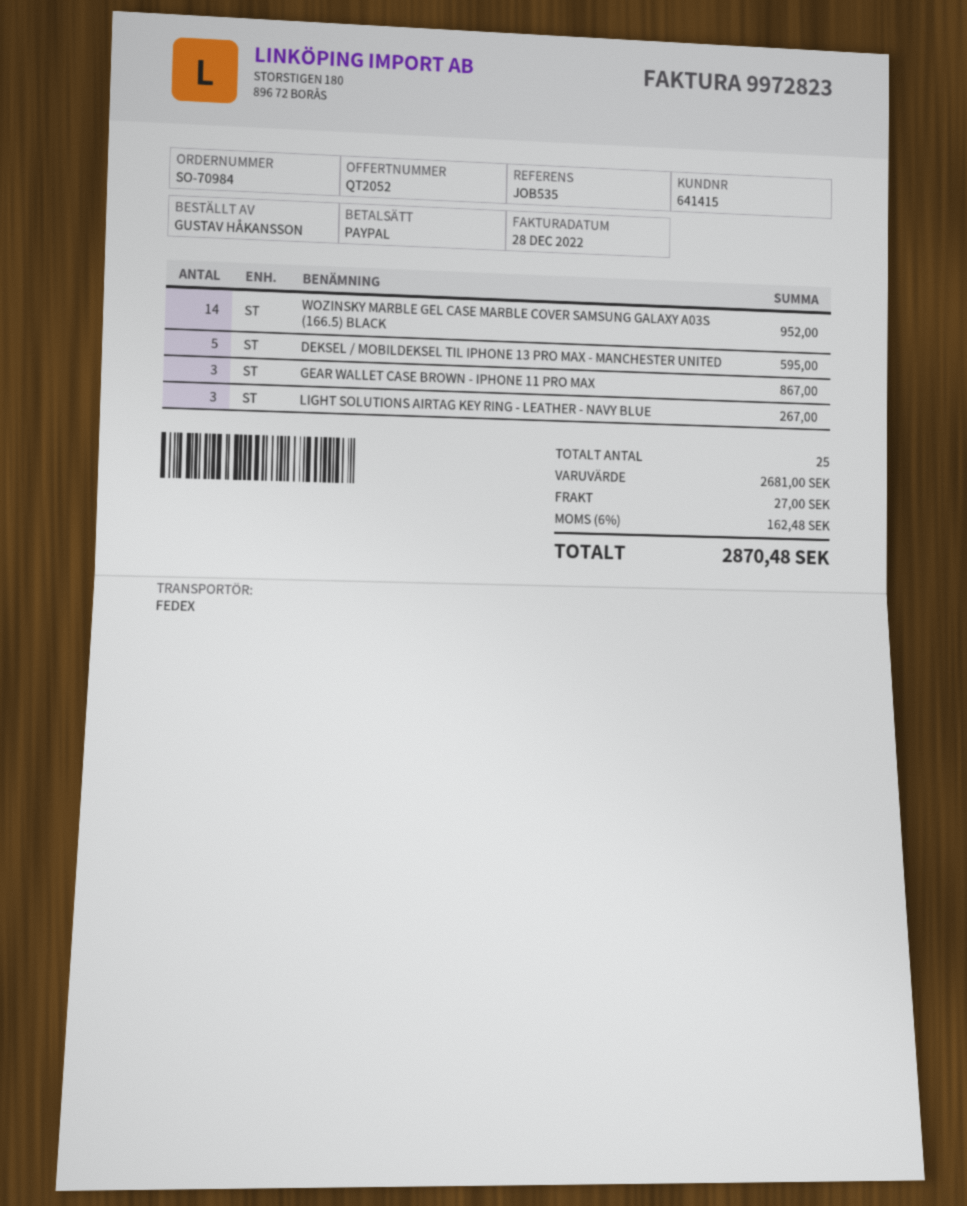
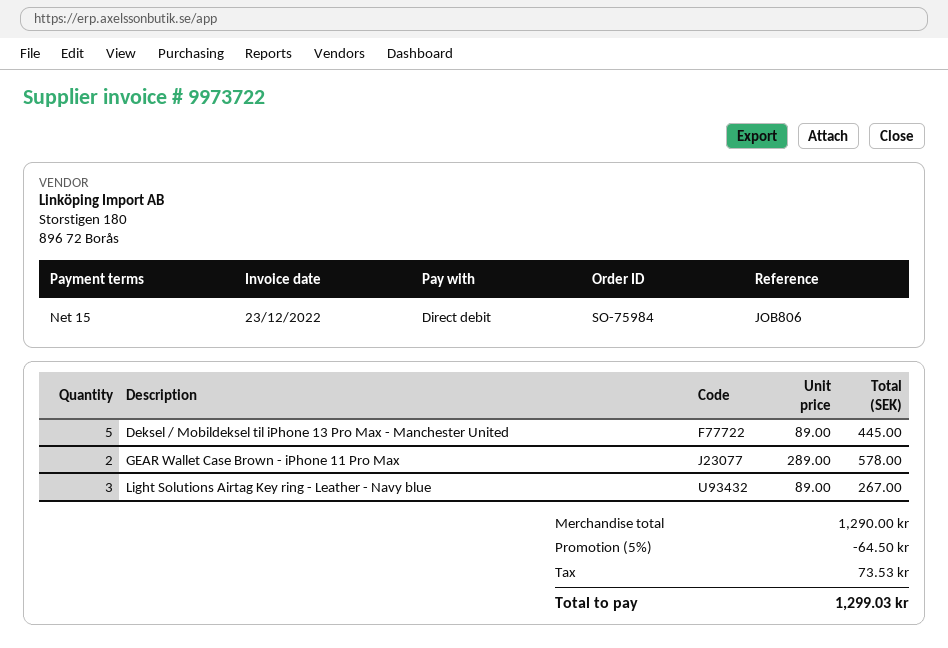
order number: SO-70984 -> SO-75984
invoice number: 9972823 -> 9973722
invoice date: 2022-12-28 -> 2022-12-23
reference: JOB535 -> JOB806
payment method: PayPal -> direct debit
WOZINSKY MARBLE GEL CASE MARBLE COVER SAMSUNG GALAXY A03S (166.5) BLACK: 14 for 952.00 -> none
DEKSEL / MOBILDEKSEL TIL IPHONE 13 PRO MAX - MANCHESTER UNITED: 5 for 595.00 -> 5 for 445.00
GEAR WALLET CASE BROWN - IPHONE 11 PRO MAX: 3 for 867.00 -> 2 for 578.00
subtotal: 2681.00 -> 1290.00
discount: none -> 5% = 64.50
shipping: 27.00 -> none
tax: 162.48 -> 73.53
total: 2870.48 -> 1299.03

